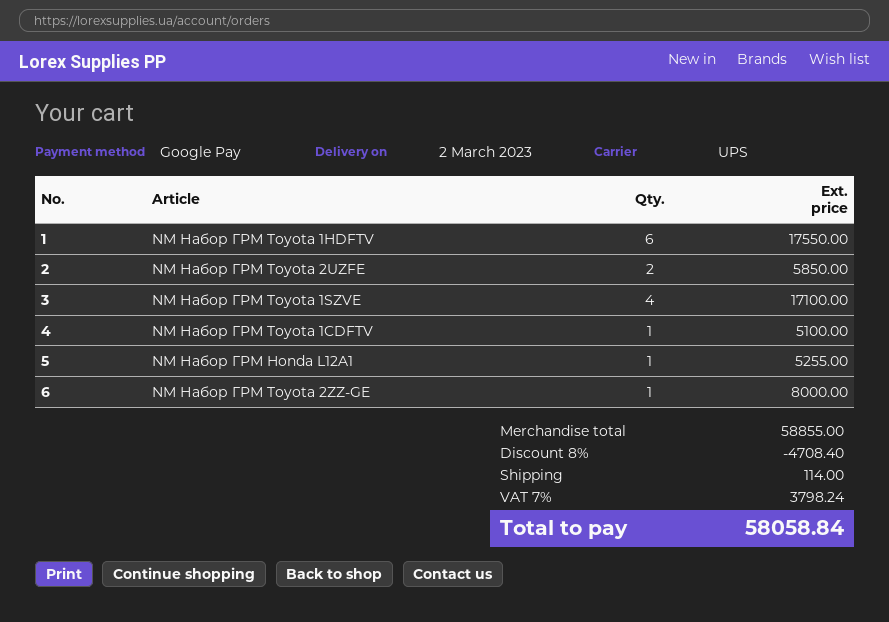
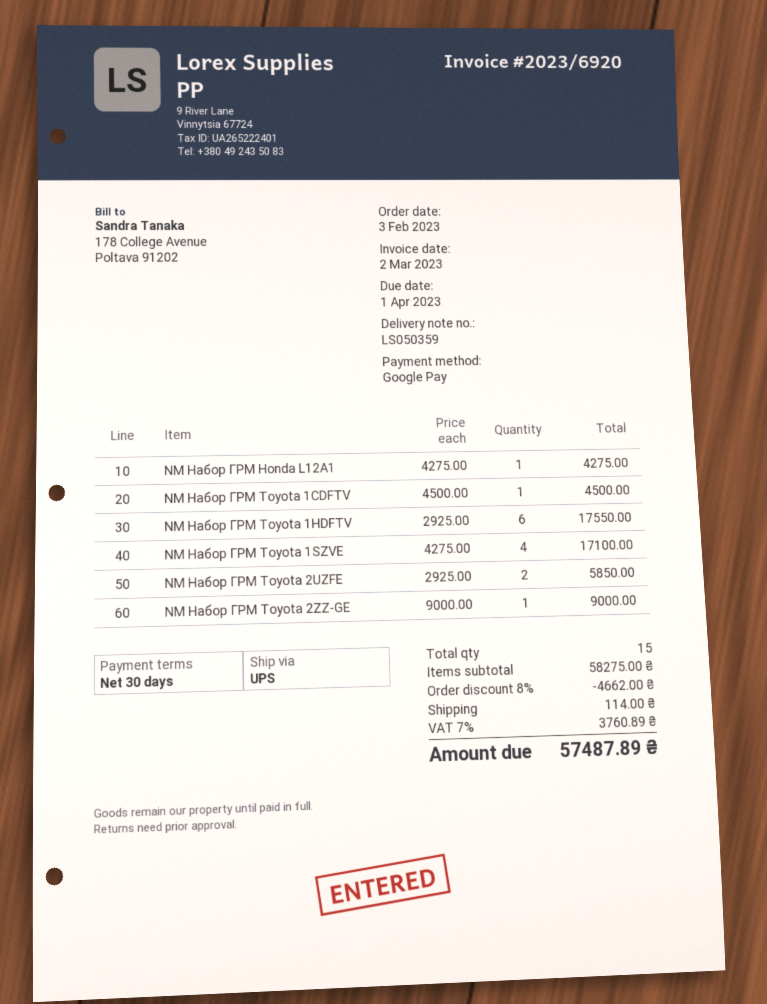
NM Набор ГРМ Toyota 1CDFTV: 1 for 5100.00 -> 1 for 4500.00
NM Набор ГРМ Honda L12A1: 1 for 5255.00 -> 1 for 4275.00
NM Набор ГРМ Toyota 2ZZ-GE: 1 for 8000.00 -> 1 for 9000.00
subtotal: 58855.00 -> 58275.00
discount: 8% = 4708.40 -> 8% = 4662.00
tax: 7% = 3798.24 -> 7% = 3760.89
total: 58058.84 -> 57487.89

